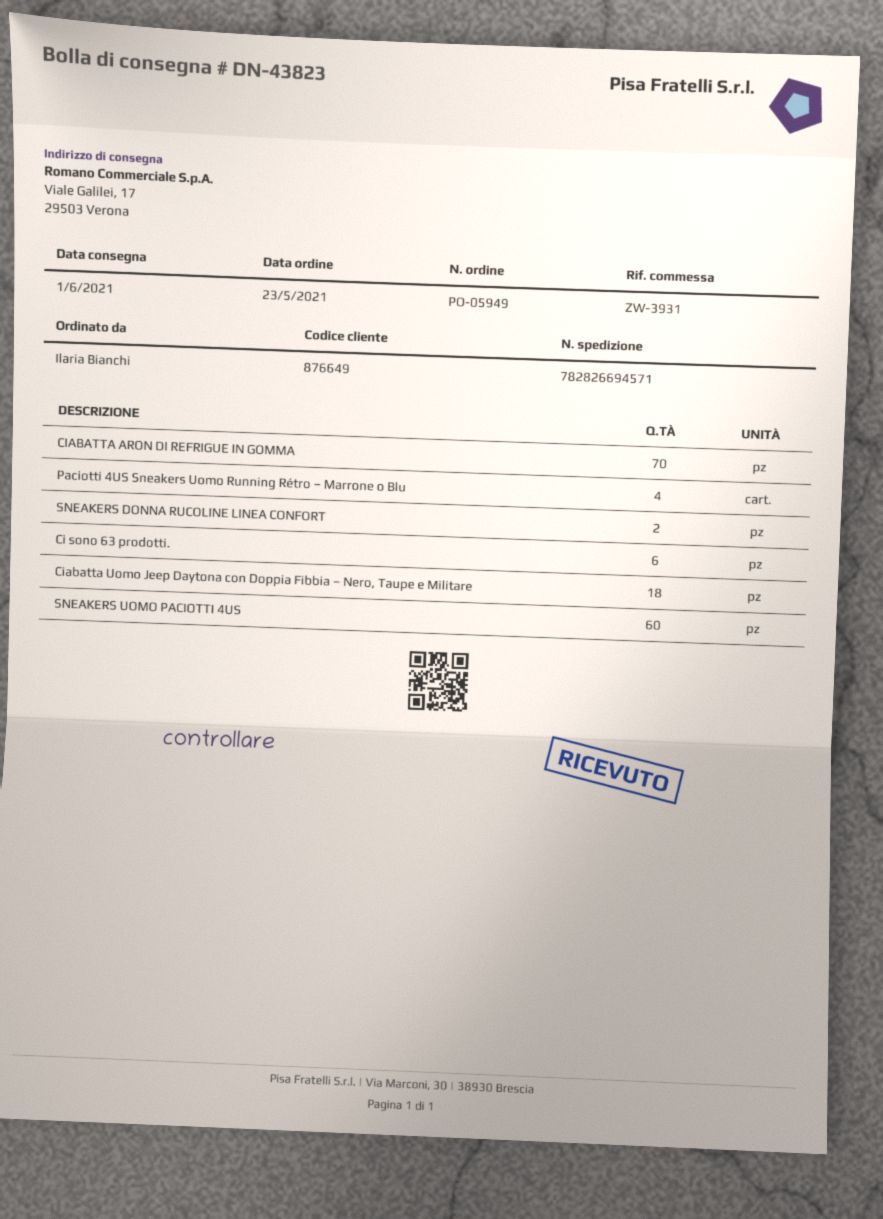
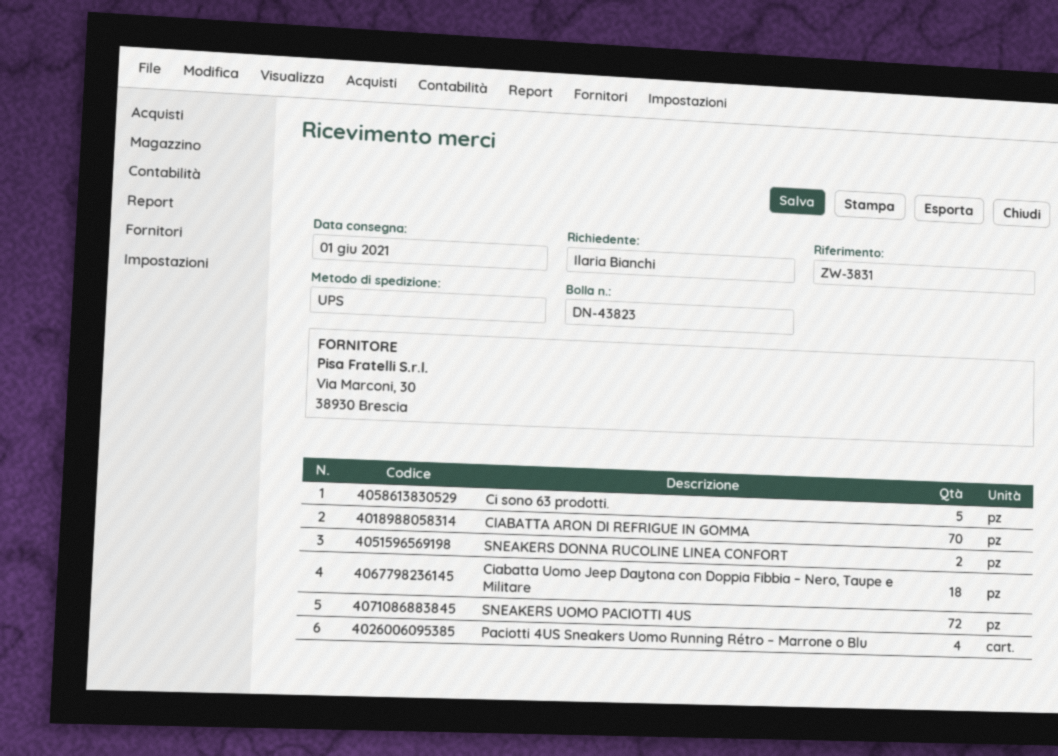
reference: ZW-3931 -> ZW-3831
Ci sono 63 prodotti.: 6 -> 5
SNEAKERS UOMO PACIOTTI 4US: 60 -> 72

